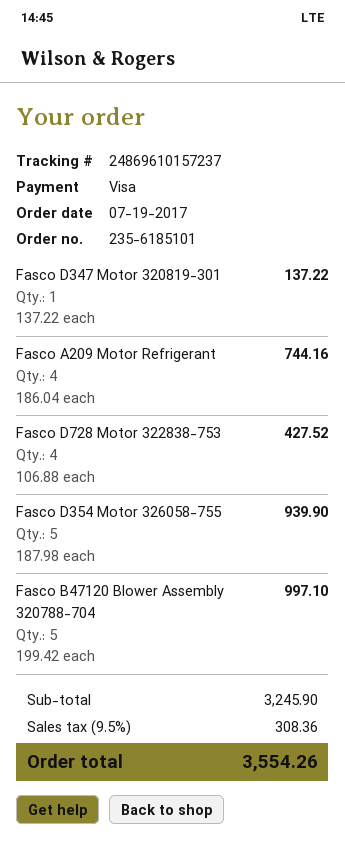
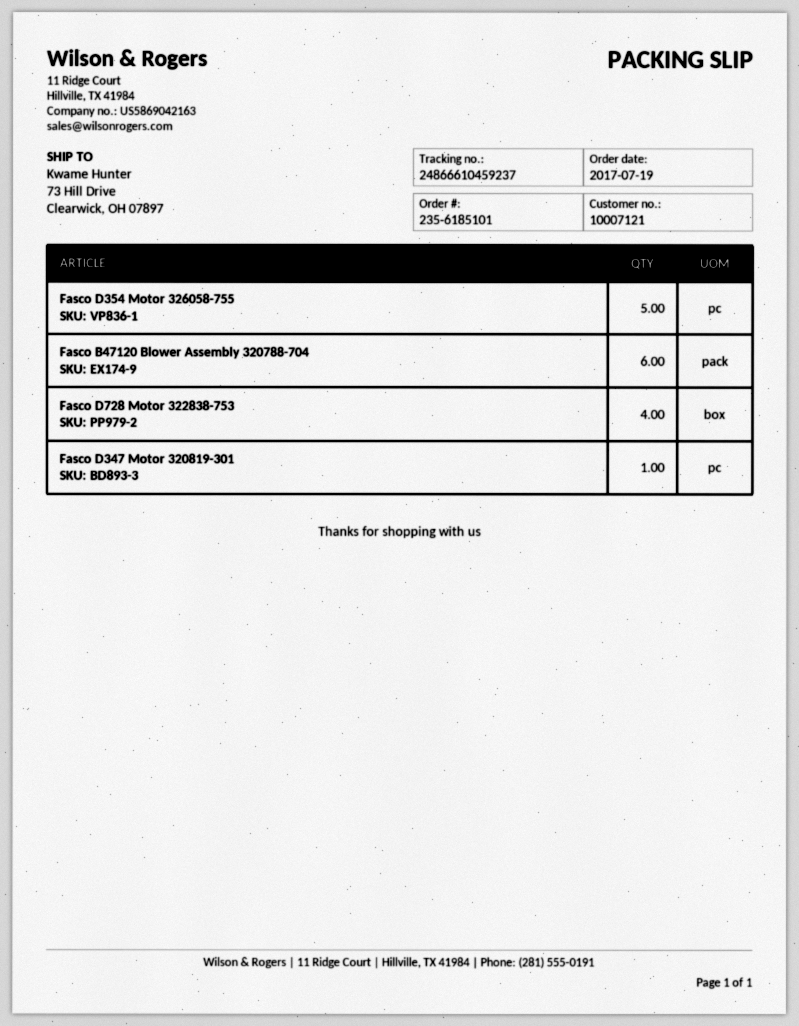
tracking number: 24869610157237 -> 24866610459237
Fasco A209 Motor Refrigerant: 4 -> none
Fasco B47120 Blower Assembly 320788-704: 5 -> 6

